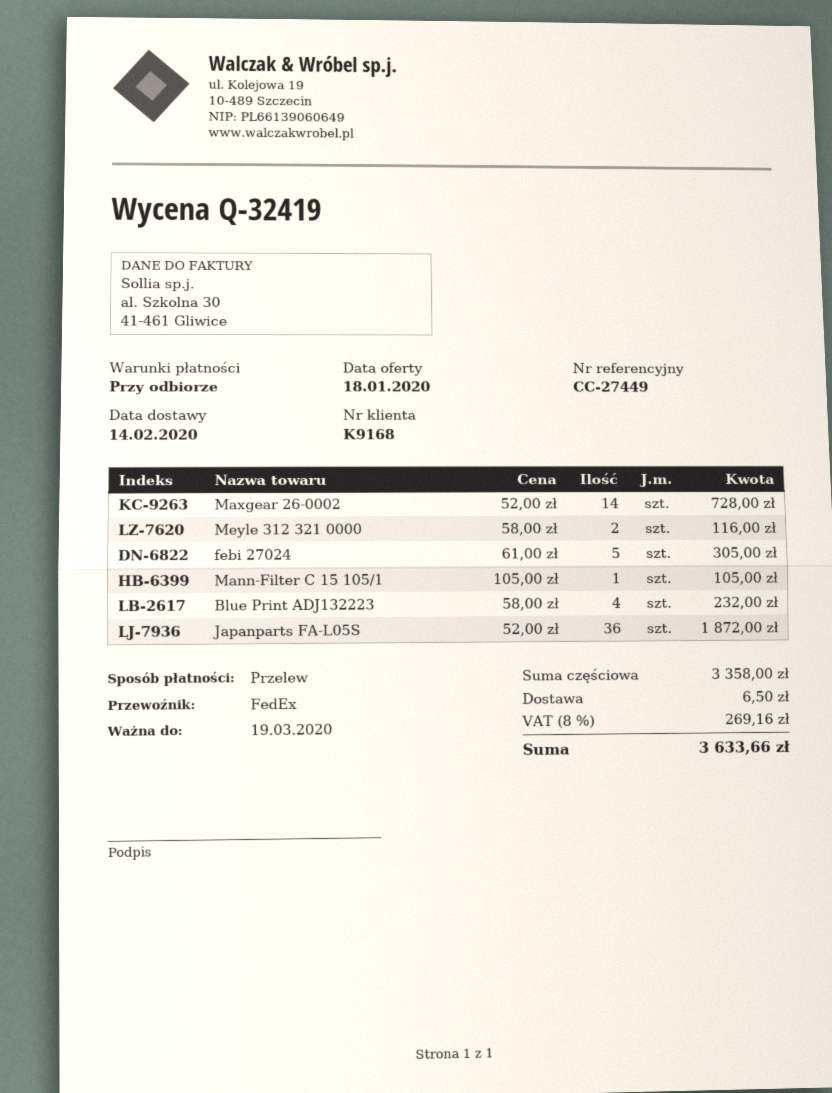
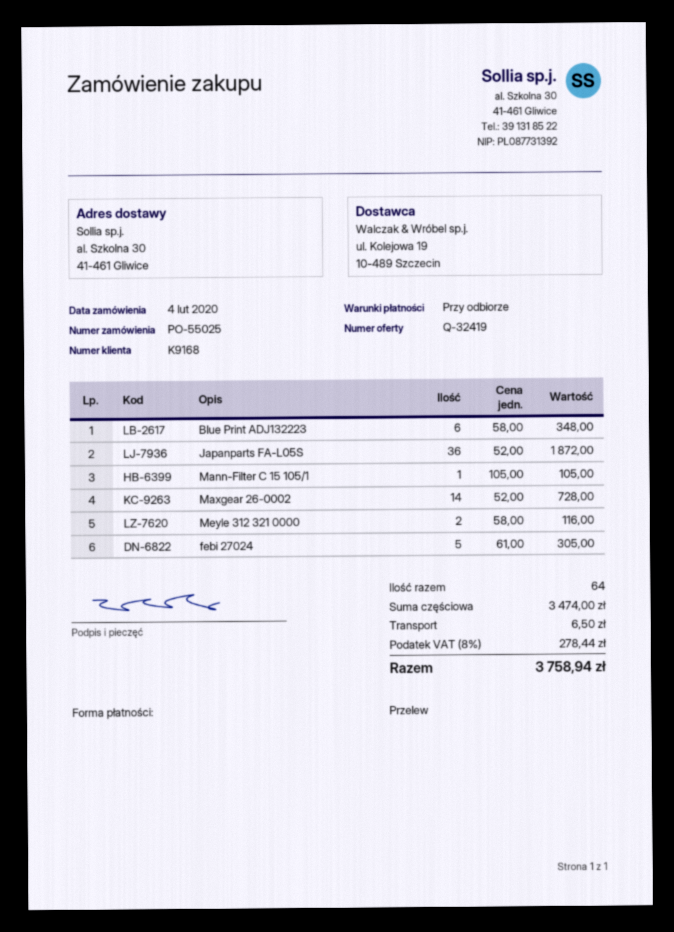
Blue Print ADJ132223: 4 x 58.00 = 232.00 -> 6 x 58.00 = 348.00
subtotal: 3358.00 -> 3474.00
tax: 8% = 269.16 -> 8% = 278.44
total: 3633.66 -> 3758.94

